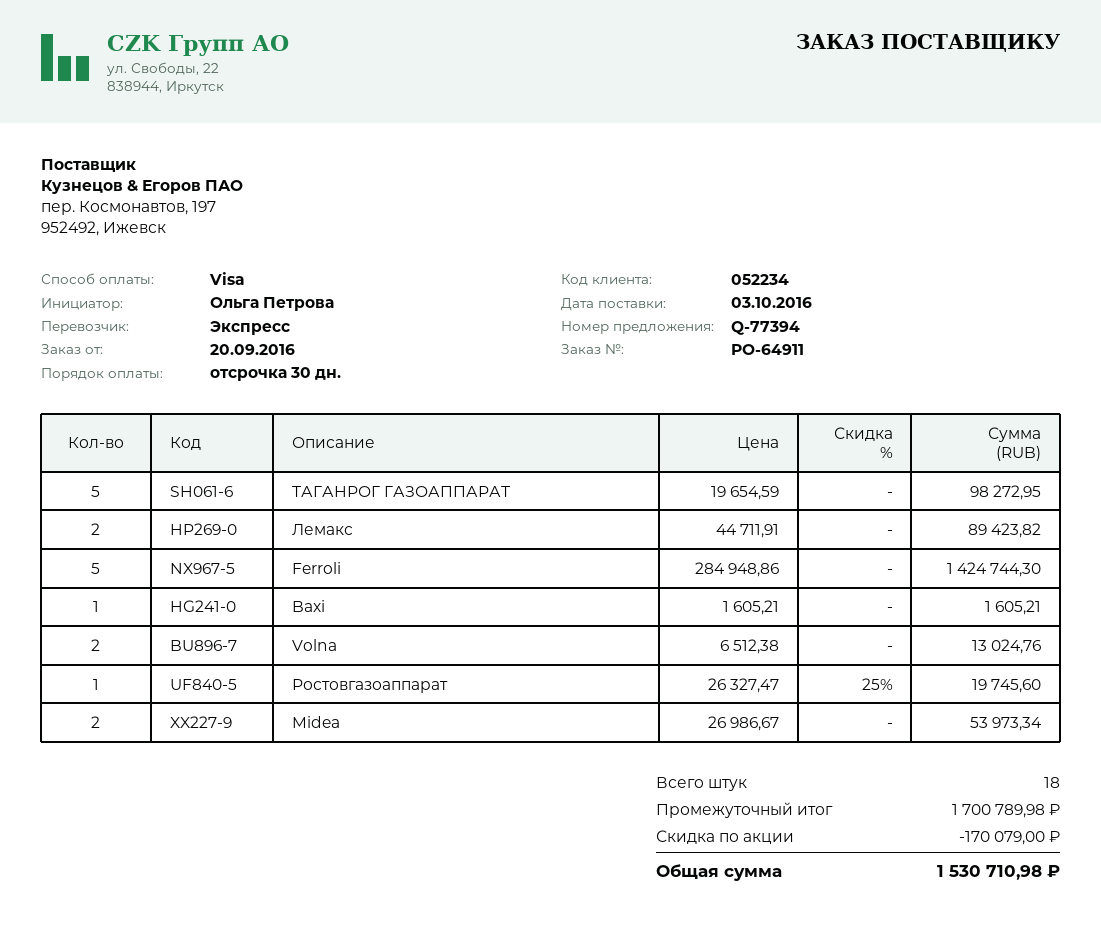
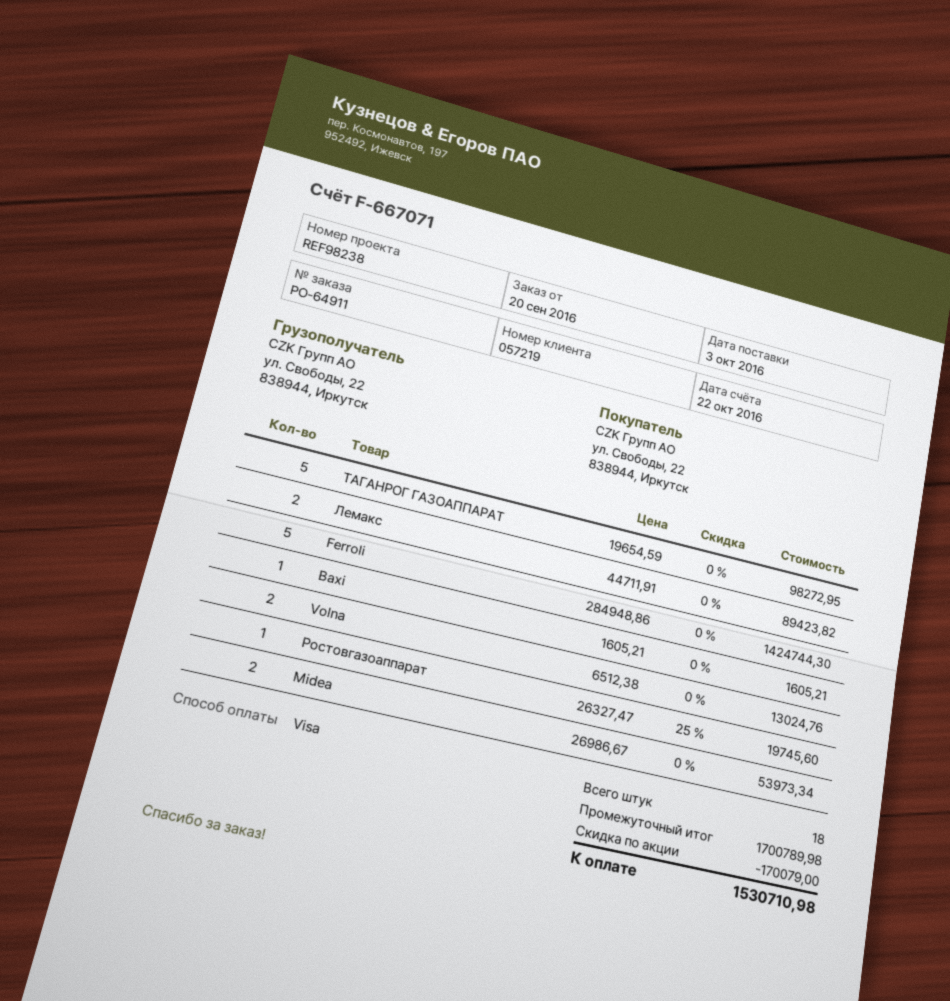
customer number: 052234 -> 057219

